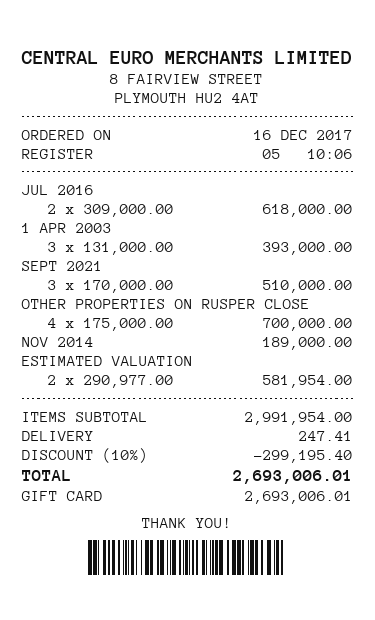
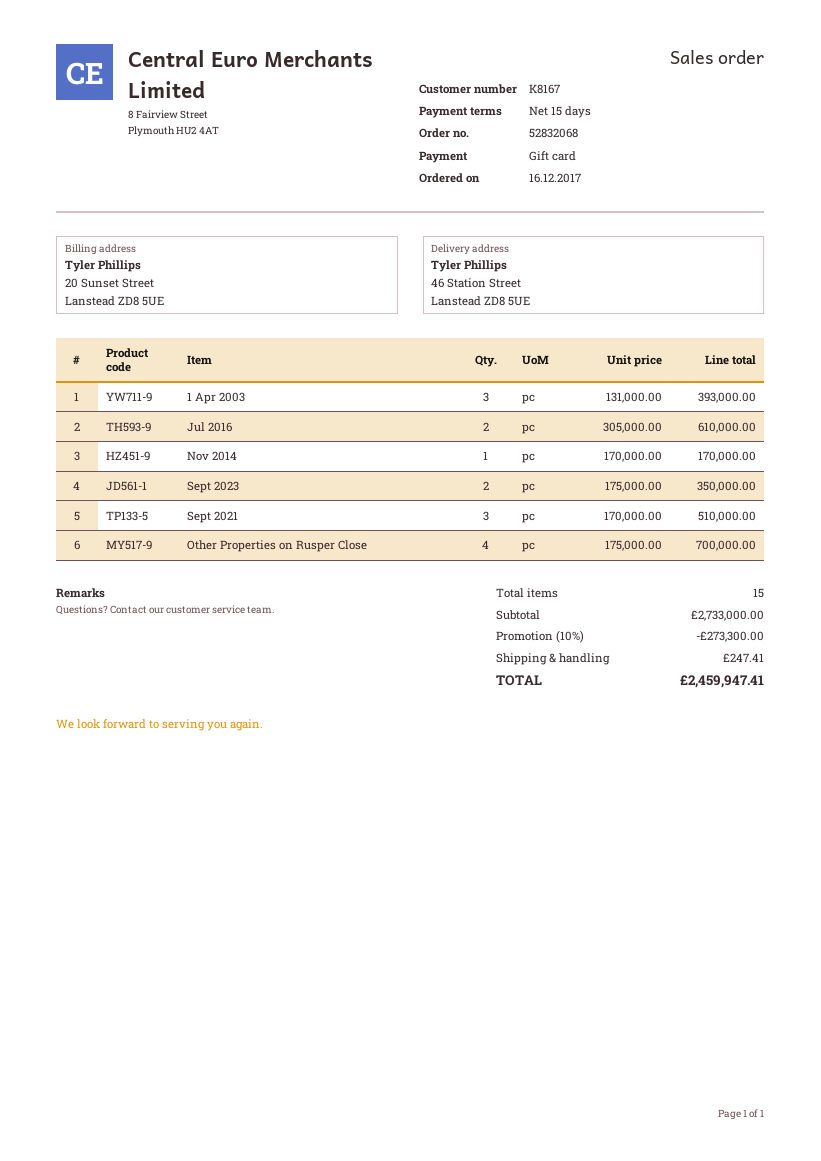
JUL 2016: 2 x 309000.00 = 618000.00 -> 2 x 305000.00 = 610000.00
NOV 2014: 1 x 189000.00 = 189000.00 -> 1 x 170000.00 = 170000.00
ESTIMATED VALUATION: 2 x 290977.00 = 581954.00 -> none
Sept 2023: none -> 2 x 175000.00 = 350000.00
subtotal: 2991954.00 -> 2733000.00
discount: 10% = 299195.40 -> 10% = 273300.00
total: 2693006.01 -> 2459947.41

